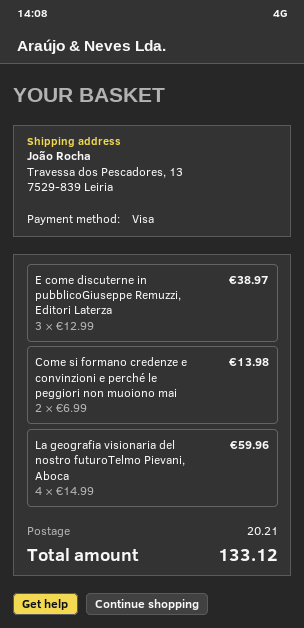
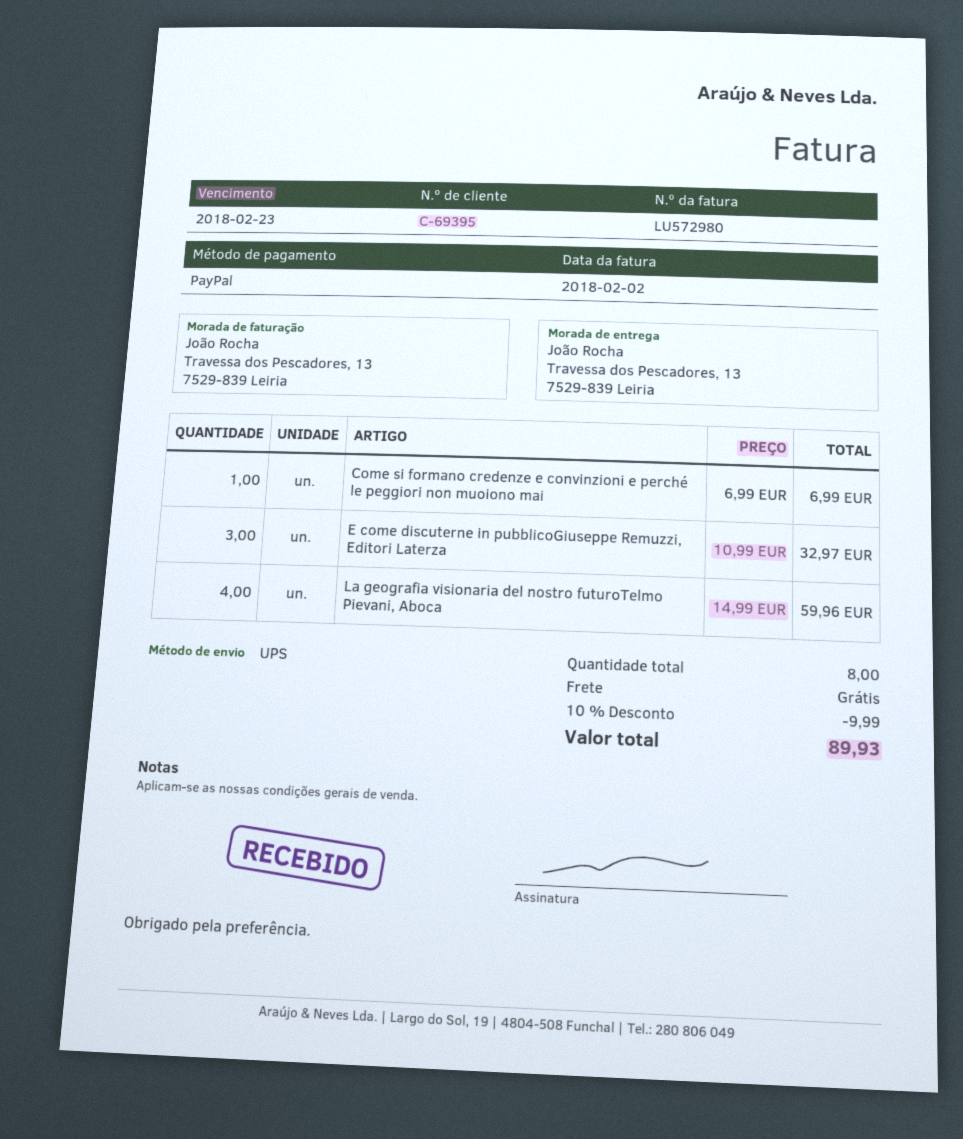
payment method: Visa -> PayPal
E come discuterne in pubblicoGiuseppe Remuzzi, Editori Laterza: 3 x 12.99 = 38.97 -> 3 x 10.99 = 32.97
Come si formano credenze e convinzioni e perché le peggiori non muoiono mai: 2 x 6.99 = 13.98 -> 1 x 6.99 = 6.99
discount: none -> 10% = 9.99
shipping: 20.21 -> 0.00
total: 133.12 -> 89.93

